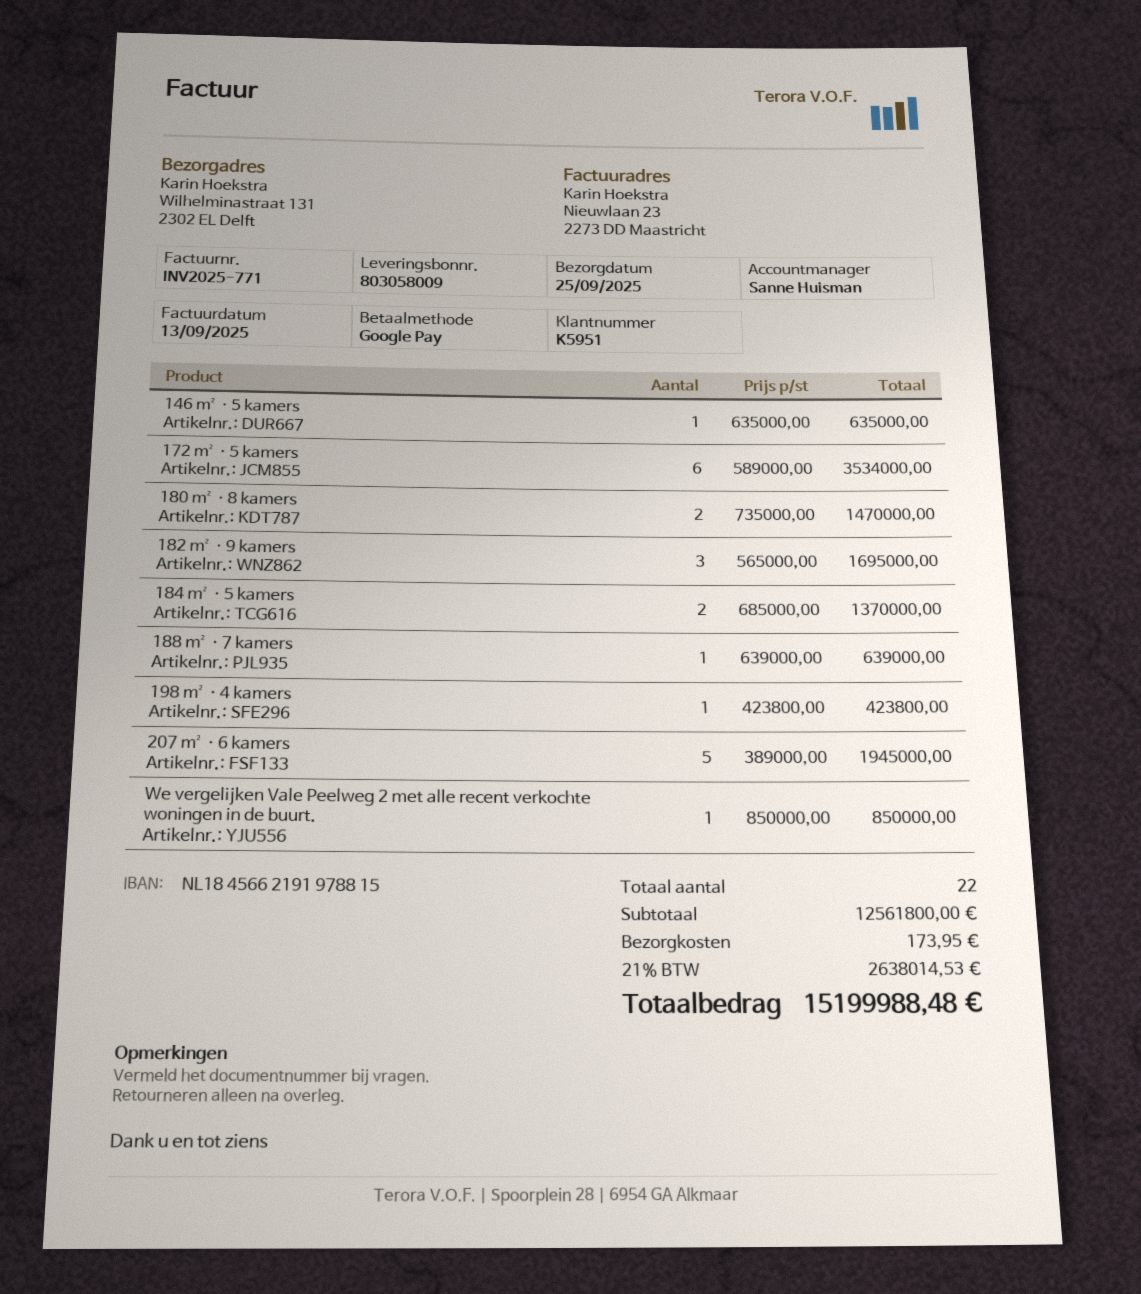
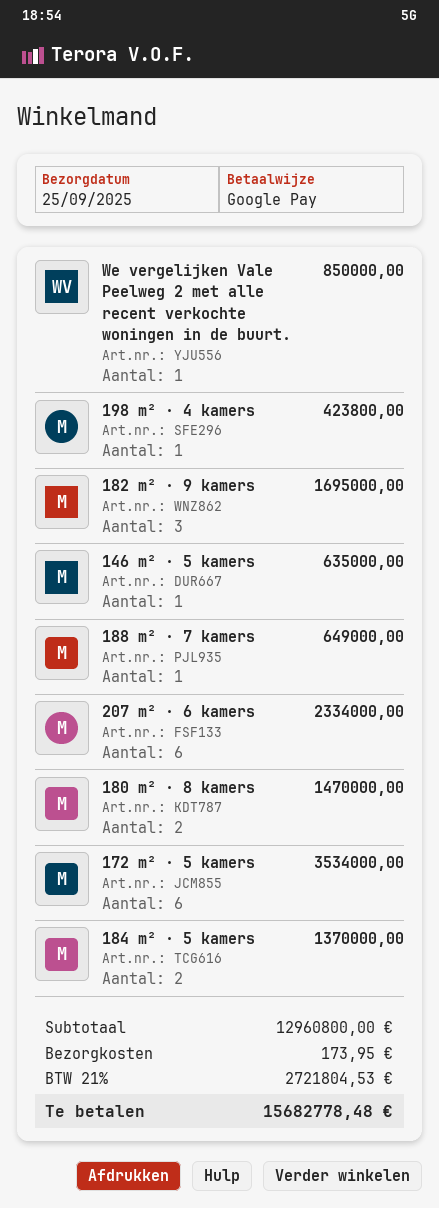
188 m² · 7 kamers: 1 for 639000.00 -> 1 for 649000.00
207 m² · 6 kamers: 5 for 1945000.00 -> 6 for 2334000.00
subtotal: 12561800.00 -> 12960800.00
tax: 21% = 2638014.53 -> 21% = 2721804.53
total: 15199988.48 -> 15682778.48

